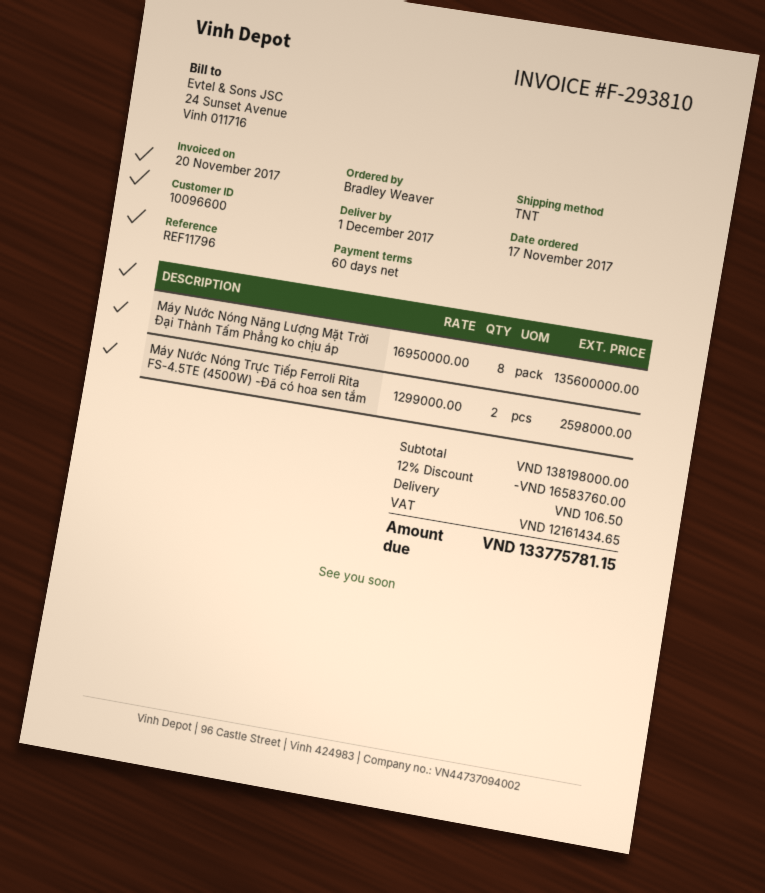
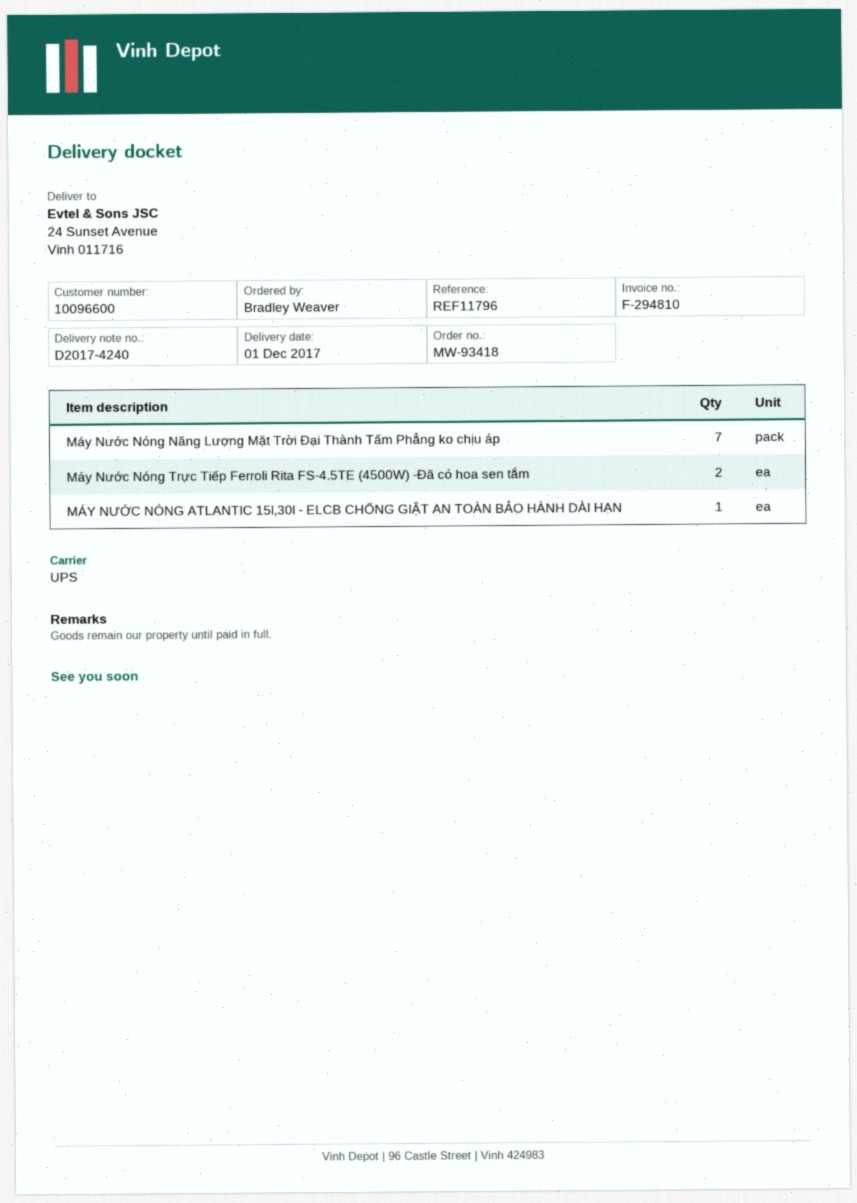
invoice number: F-293810 -> F-294810
shipping method: TNT -> UPS
Máy Nước Nóng Năng Lượng Mặt Trời Đại Thành Tấm Phẳng ko chịu áp: 8 -> 7
MÁY NƯỚC NÓNG ATLANTIC 15l,30l - ELCB CHỐNG GIẬT AN TOÀN BẢO HÀNH DÀI HẠN: none -> 1

